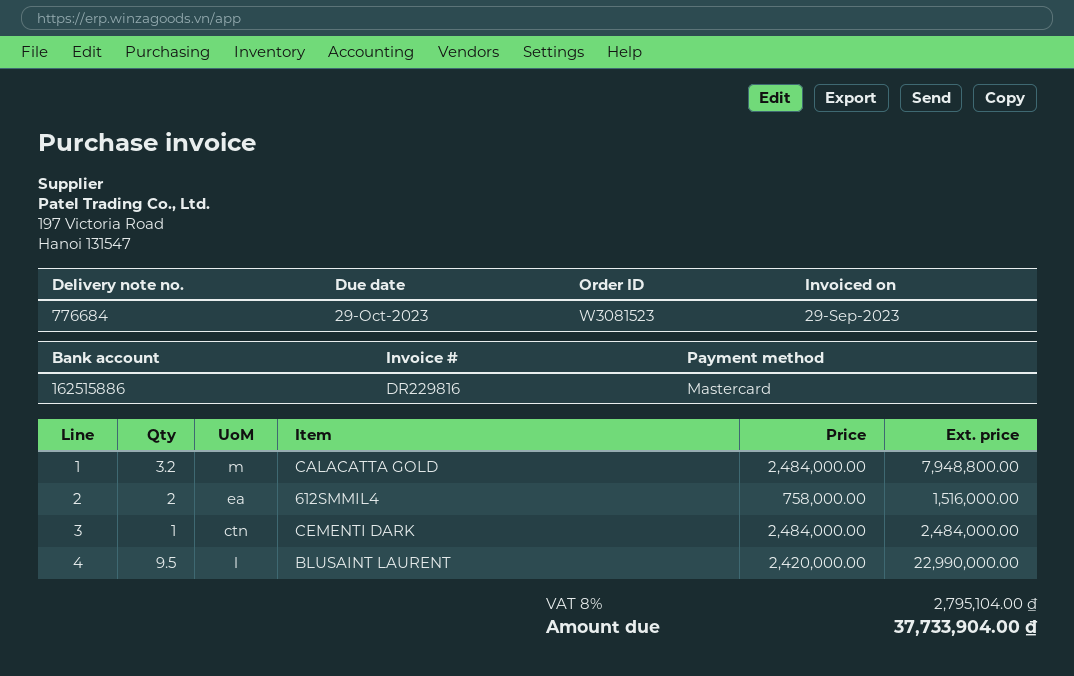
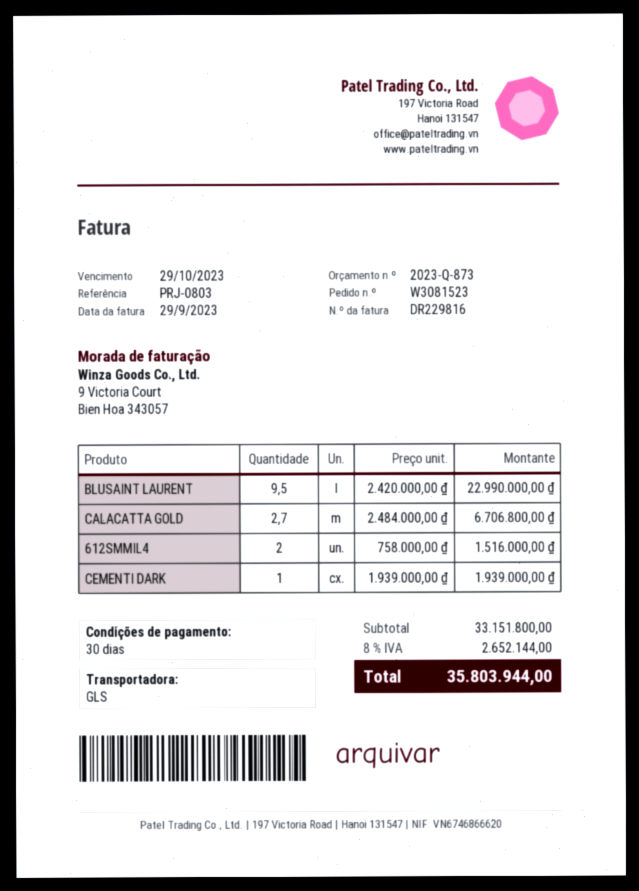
CALACATTA GOLD: 3.2 x 2484000.00 = 7948800.00 -> 2.7 x 2484000.00 = 6706800.00
CEMENTI DARK: 1 x 2484000.00 = 2484000.00 -> 1 x 1939000.00 = 1939000.00
tax: 8% = 2795104.00 -> 8% = 2652144.00
total: 37733904.00 -> 35803944.00

